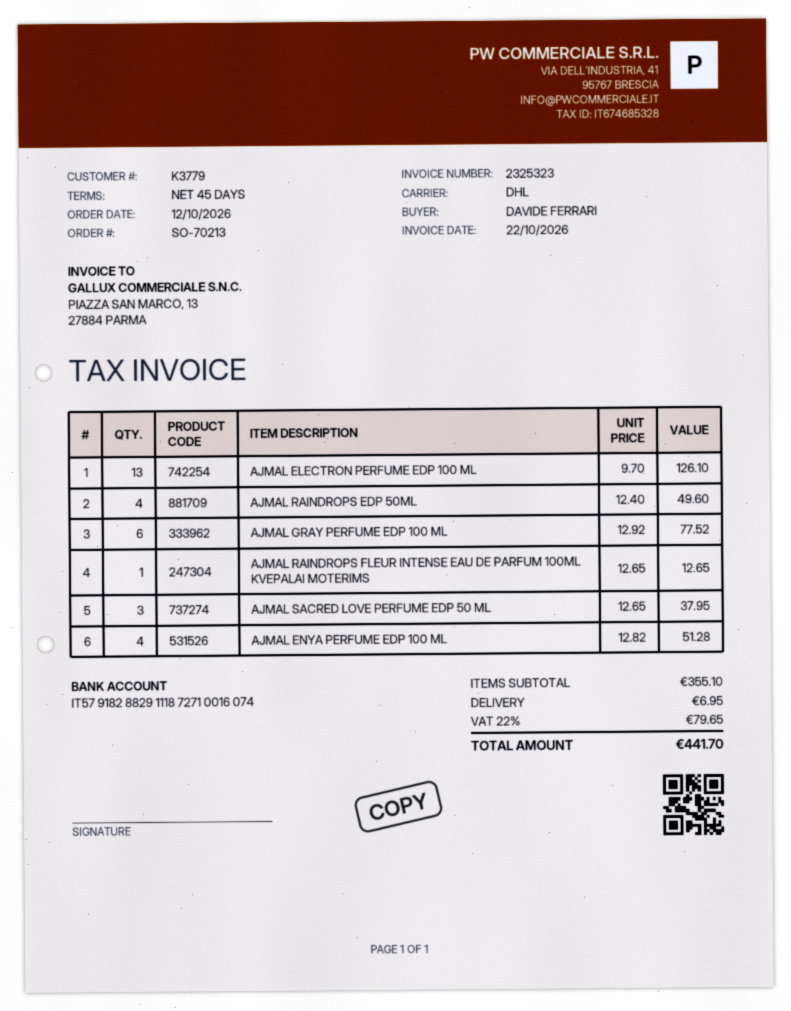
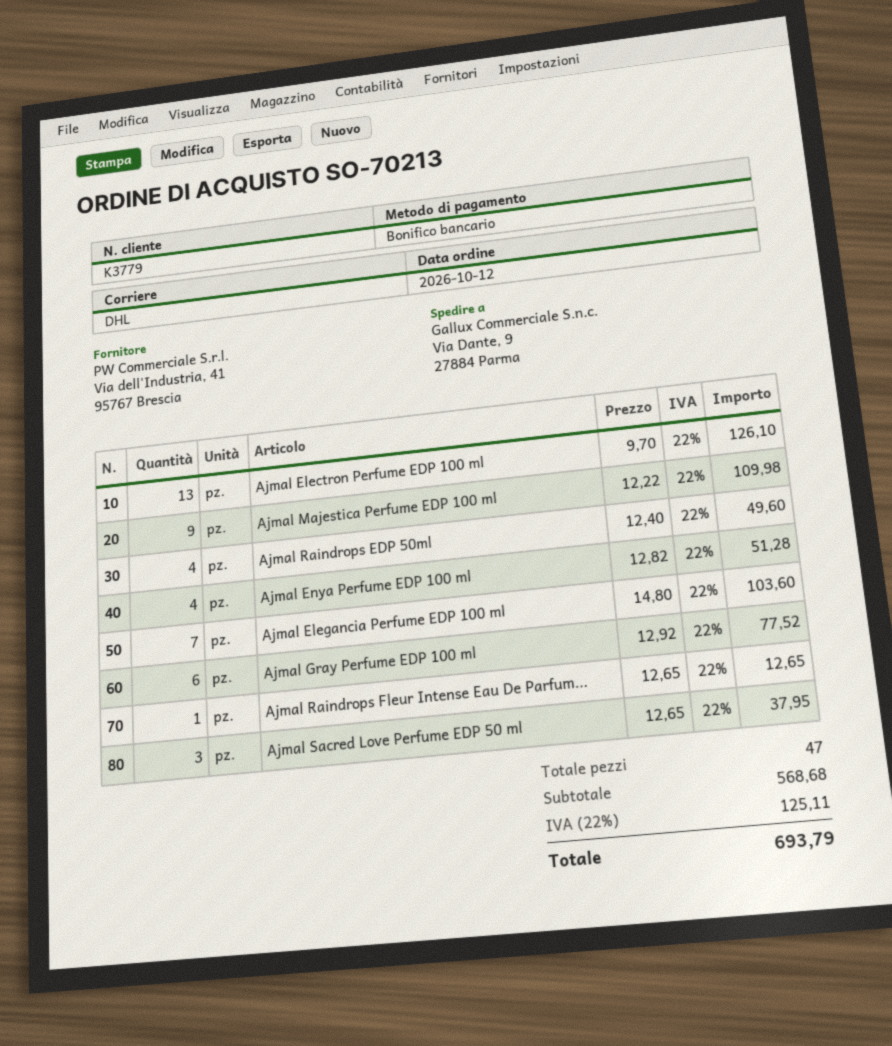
Ajmal Majestica Perfume EDP 100 ml: none -> 9 x 12.22 = 109.98
Ajmal Elegancia Perfume EDP 100 ml: none -> 7 x 14.80 = 103.60
subtotal: 355.10 -> 568.68
shipping: 6.95 -> none
tax: 22% = 79.65 -> 22% = 125.11
total: 441.70 -> 693.79

